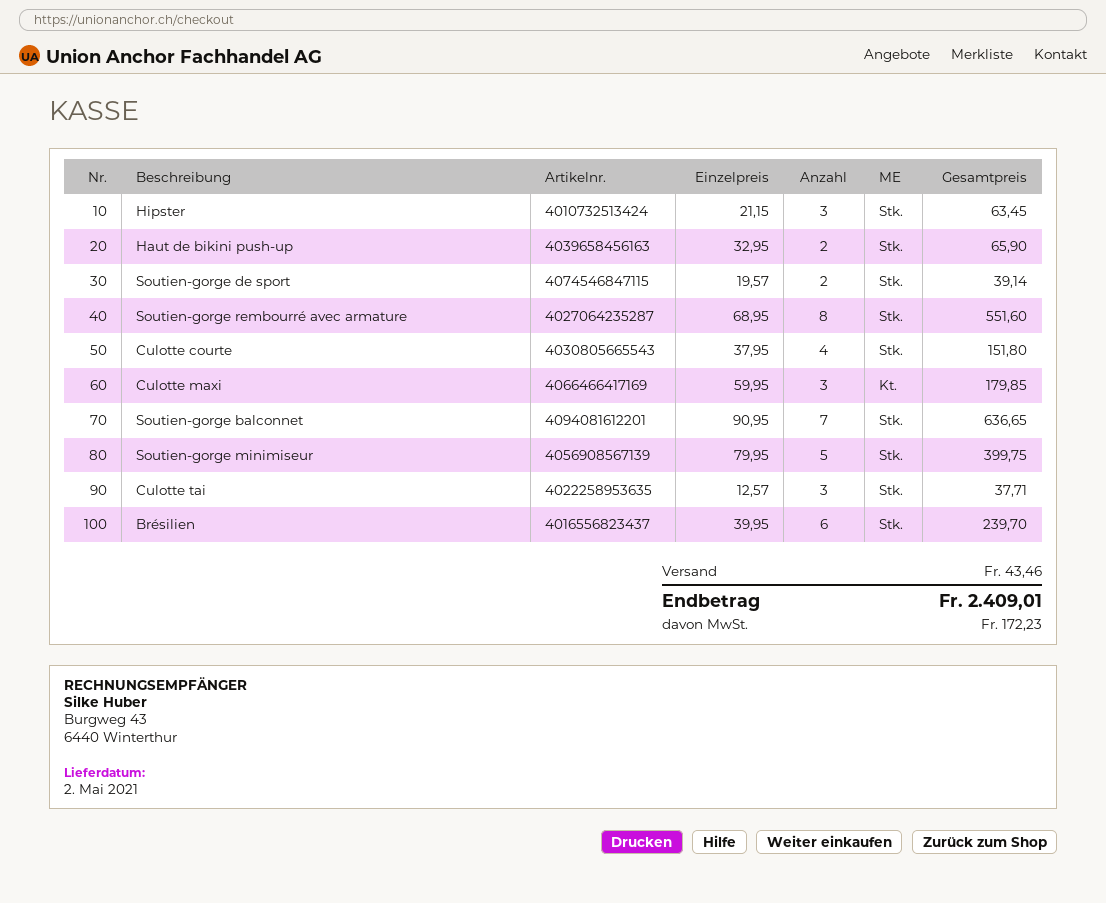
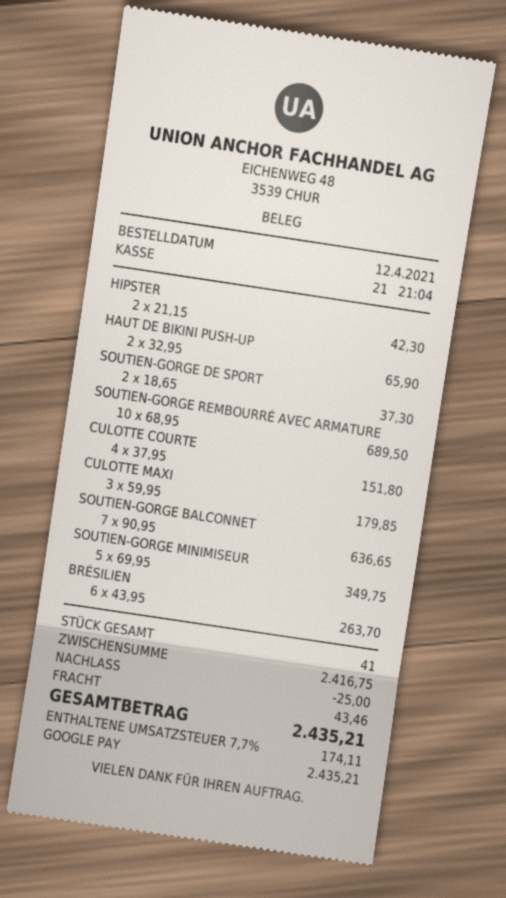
Hipster: 3 x 21.15 = 63.45 -> 2 x 21.15 = 42.30
Soutien-gorge de sport: 2 x 19.57 = 39.14 -> 2 x 18.65 = 37.30
Soutien-gorge rembourré avec armature: 8 x 68.95 = 551.60 -> 10 x 68.95 = 689.50
Soutien-gorge minimiseur: 5 x 79.95 = 399.75 -> 5 x 69.95 = 349.75
Culotte tai: 3 x 12.57 = 37.71 -> none
Brésilien: 6 x 39.95 = 239.70 -> 6 x 43.95 = 263.70
discount: none -> 25.00
tax: 172.23 -> 174.11
total: 2409.01 -> 2435.21

